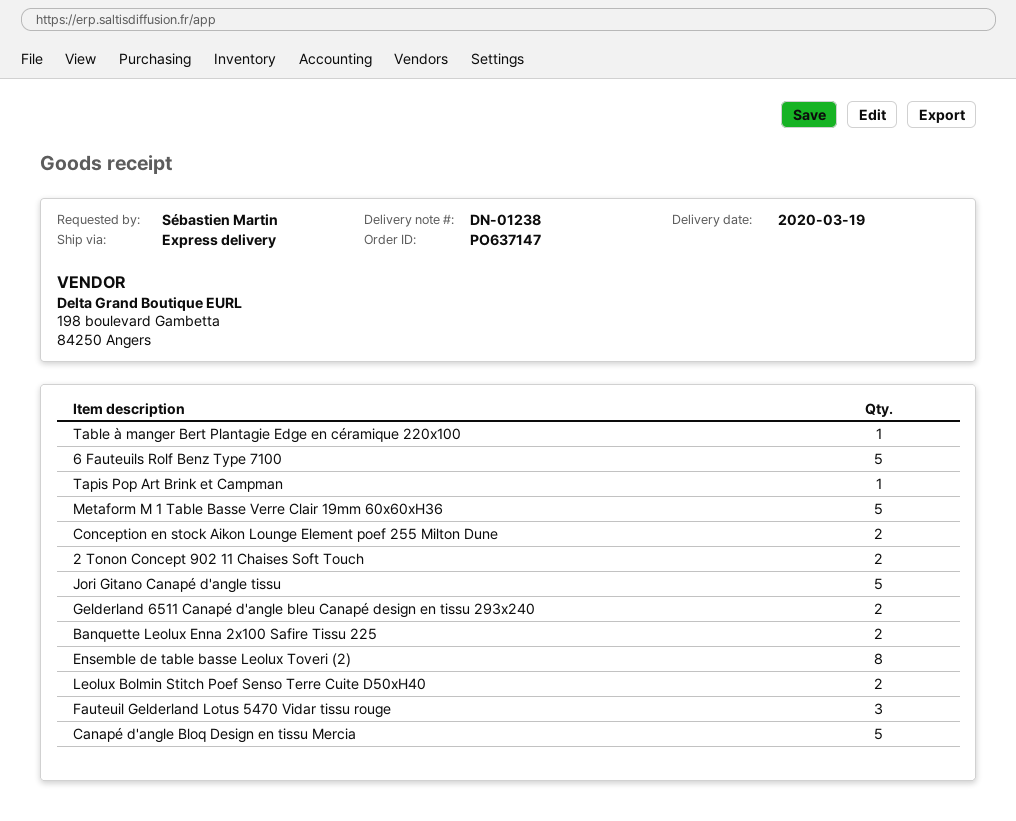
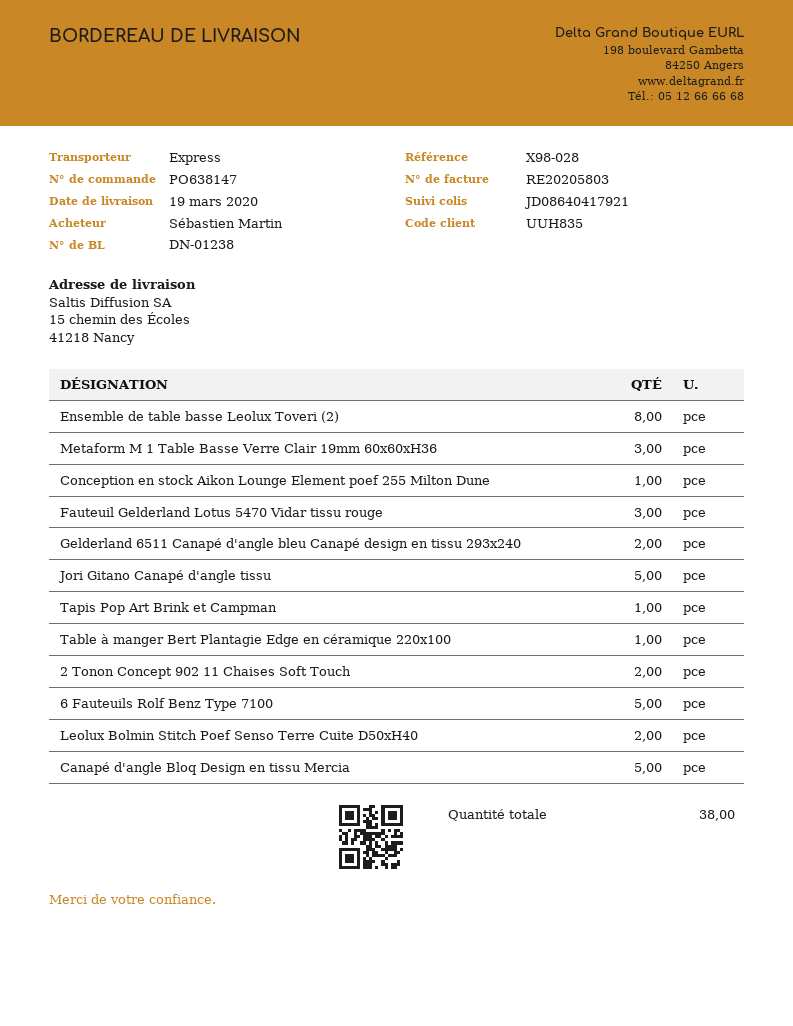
order number: PO637147 -> PO638147
Metaform M 1 Table Basse Verre Clair 19mm 60x60xH36: 5 -> 3
Conception en stock Aikon Lounge Element poef 255 Milton Dune: 2 -> 1
Banquette Leolux Enna 2x100 Safire Tissu 225: 2 -> none

